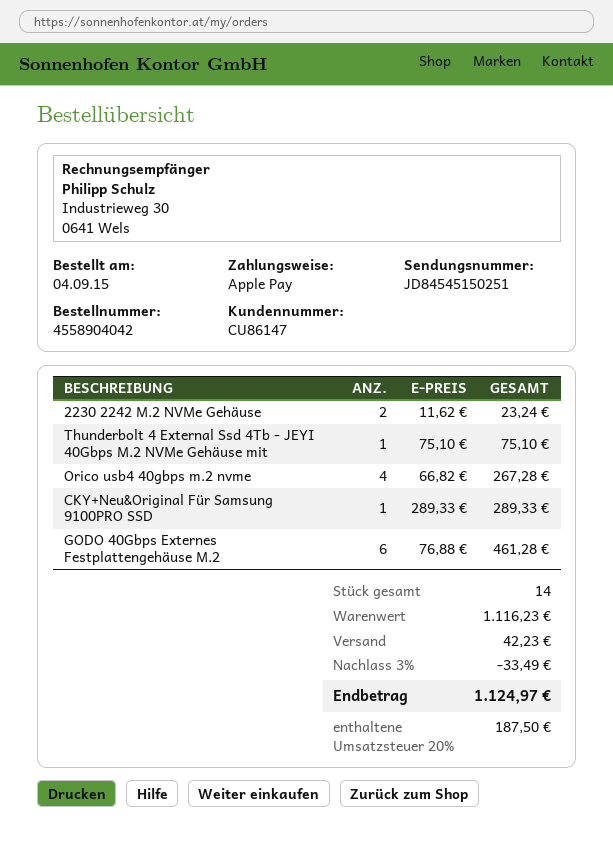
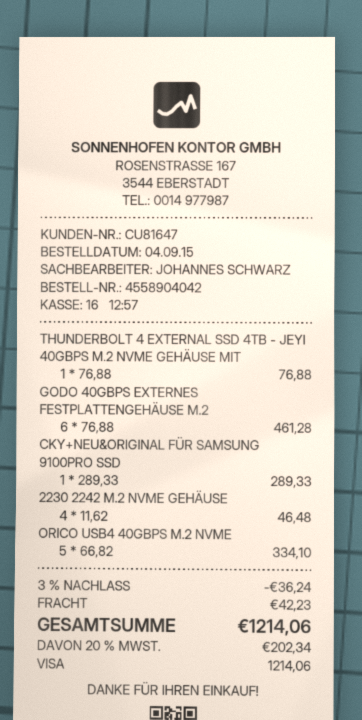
customer number: CU86147 -> CU81647
payment method: Apple Pay -> Visa
2230 2242 M.2 NVMe Gehäuse: 2 x 11.62 = 23.24 -> 4 x 11.62 = 46.48
Thunderbolt 4 External Ssd 4Tb - JEYI 40Gbps M.2 NVMe Gehäuse mit: 1 x 75.10 = 75.10 -> 1 x 76.88 = 76.88
Orico usb4 40gbps m.2 nvme: 4 x 66.82 = 267.28 -> 5 x 66.82 = 334.10
discount: 3% = 33.49 -> 3% = 36.24
tax: 20% = 187.50 -> 20% = 202.34
total: 1124.97 -> 1214.06

